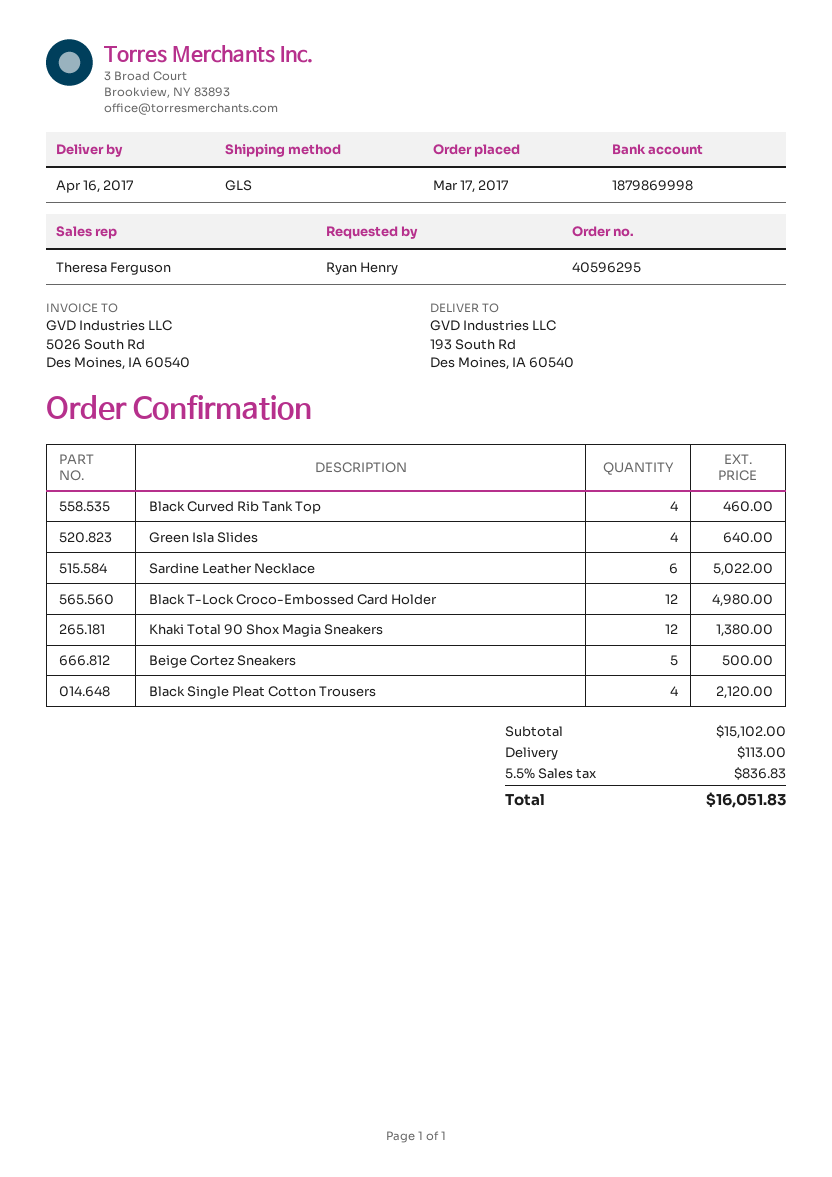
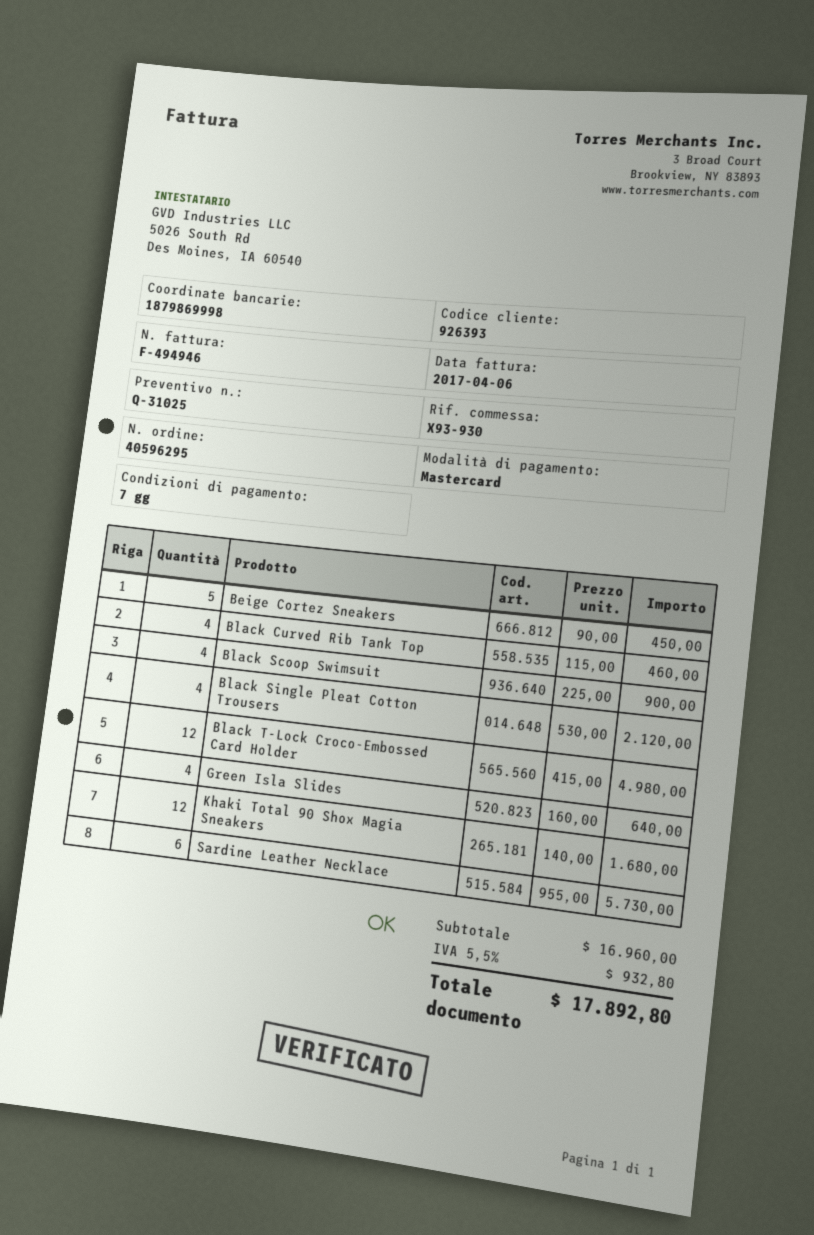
Sardine Leather Necklace: 6 for 5022.00 -> 6 for 5730.00
Khaki Total 90 Shox Magia Sneakers: 12 for 1380.00 -> 12 for 1680.00
Beige Cortez Sneakers: 5 for 500.00 -> 5 for 450.00
Black Scoop Swimsuit: none -> 4 for 900.00
subtotal: 15102.00 -> 16960.00
shipping: 113.00 -> none
tax: 5.5% = 836.83 -> 5.5% = 932.80
total: 16051.83 -> 17892.80

